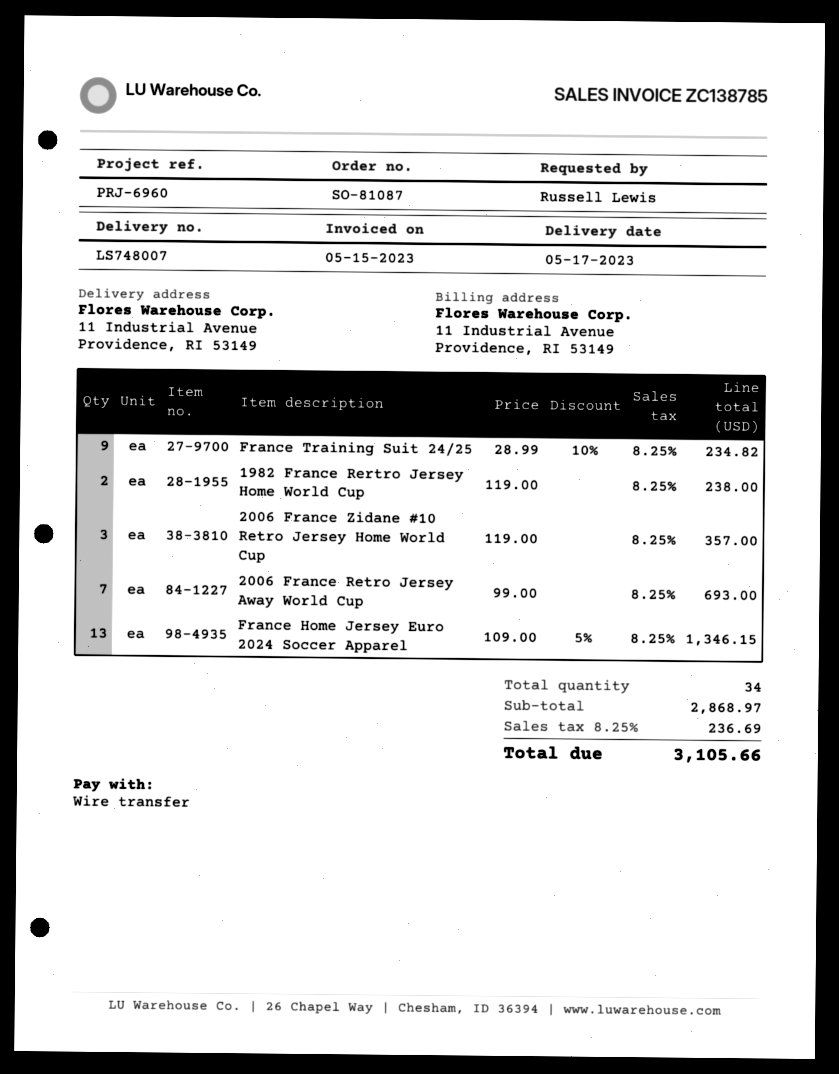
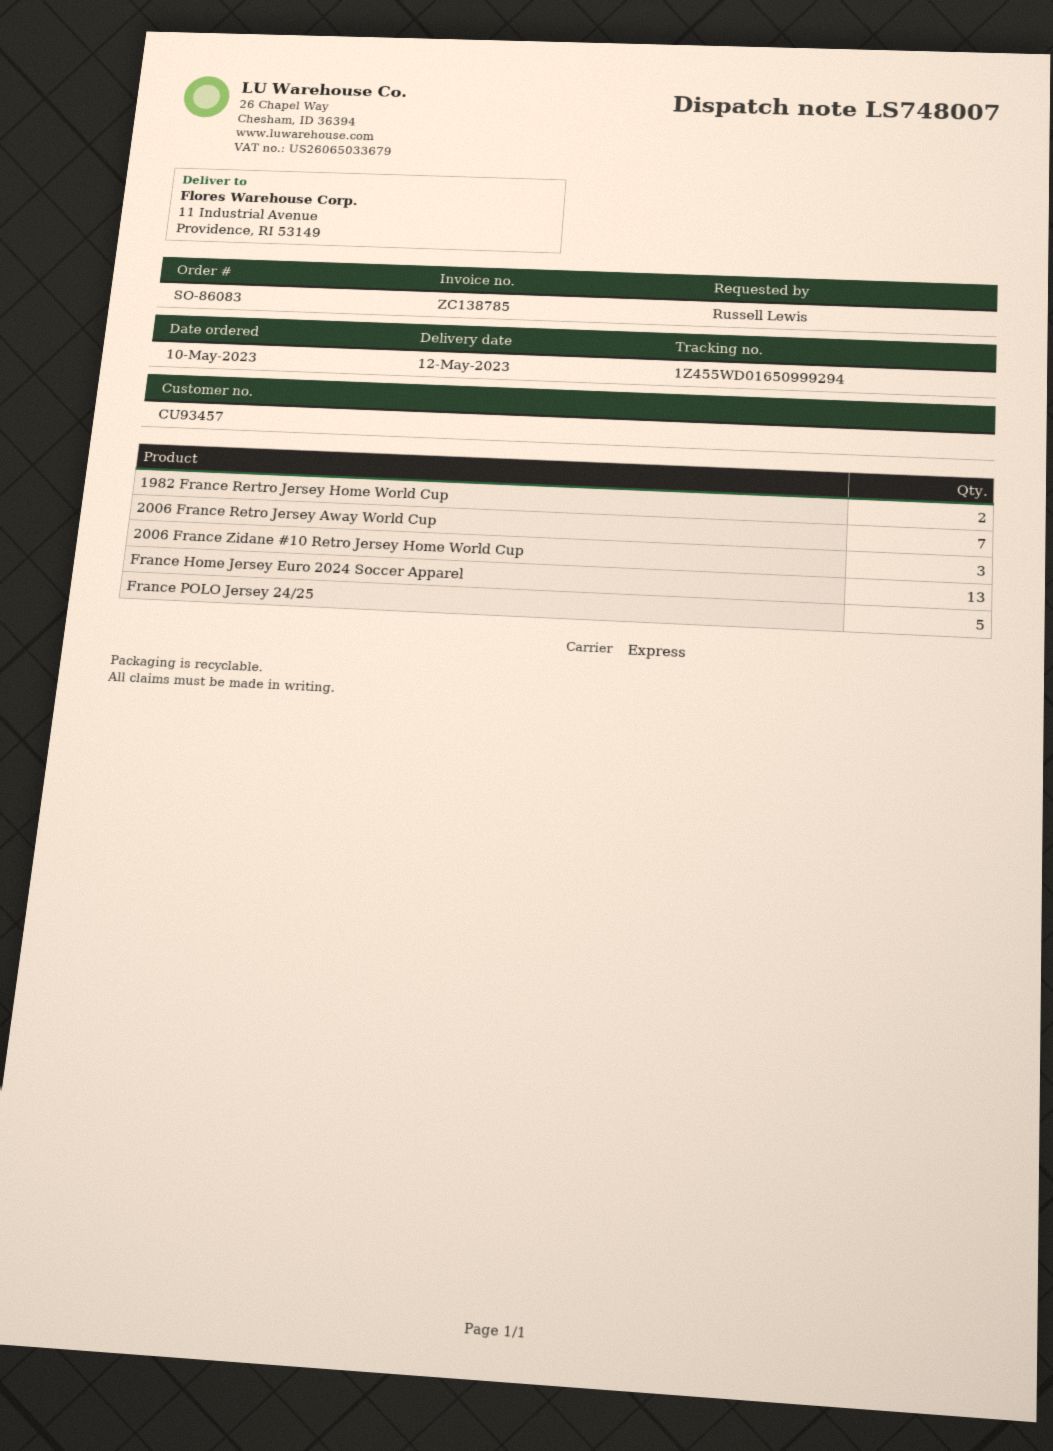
order number: SO-81087 -> SO-86083
delivery date: 2023-05-17 -> 2023-05-12
France Training Suit 24/25: 9 -> none
France POLO Jersey 24/25: none -> 5

